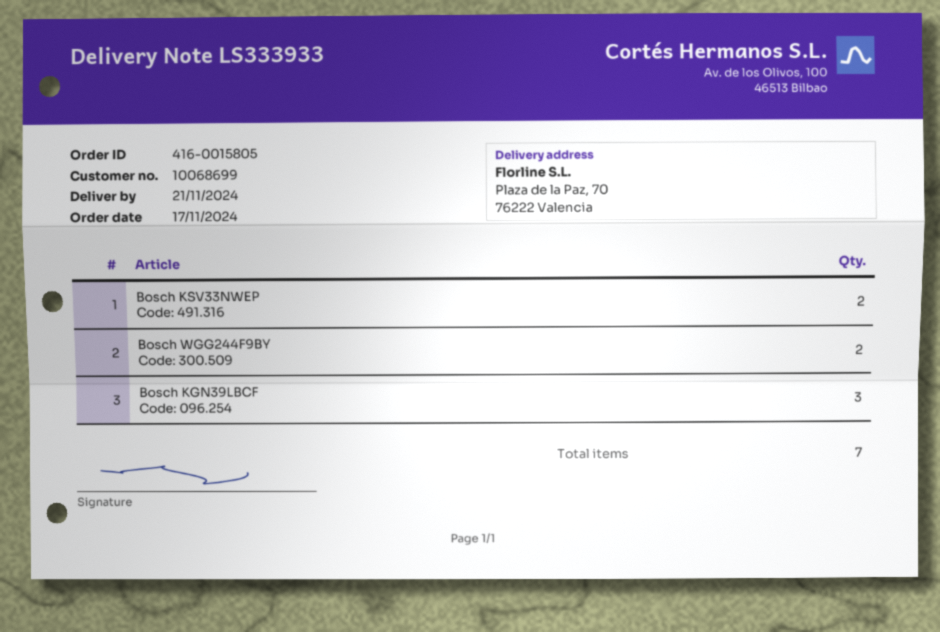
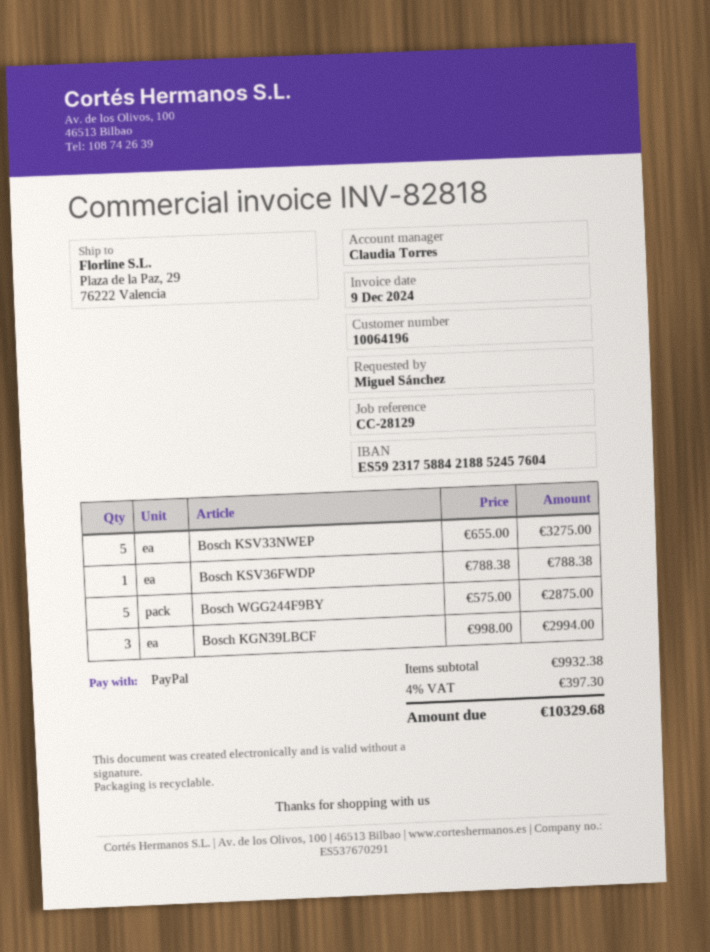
customer number: 10068699 -> 10064196
ship to: Plaza de la Paz, 70, 76222 Valencia -> Plaza de la Paz, 29, 76222 Valencia
Bosch KSV33NWEP: 2 -> 5
Bosch WGG244F9BY: 2 -> 5
Bosch KSV36FWDP: none -> 1

